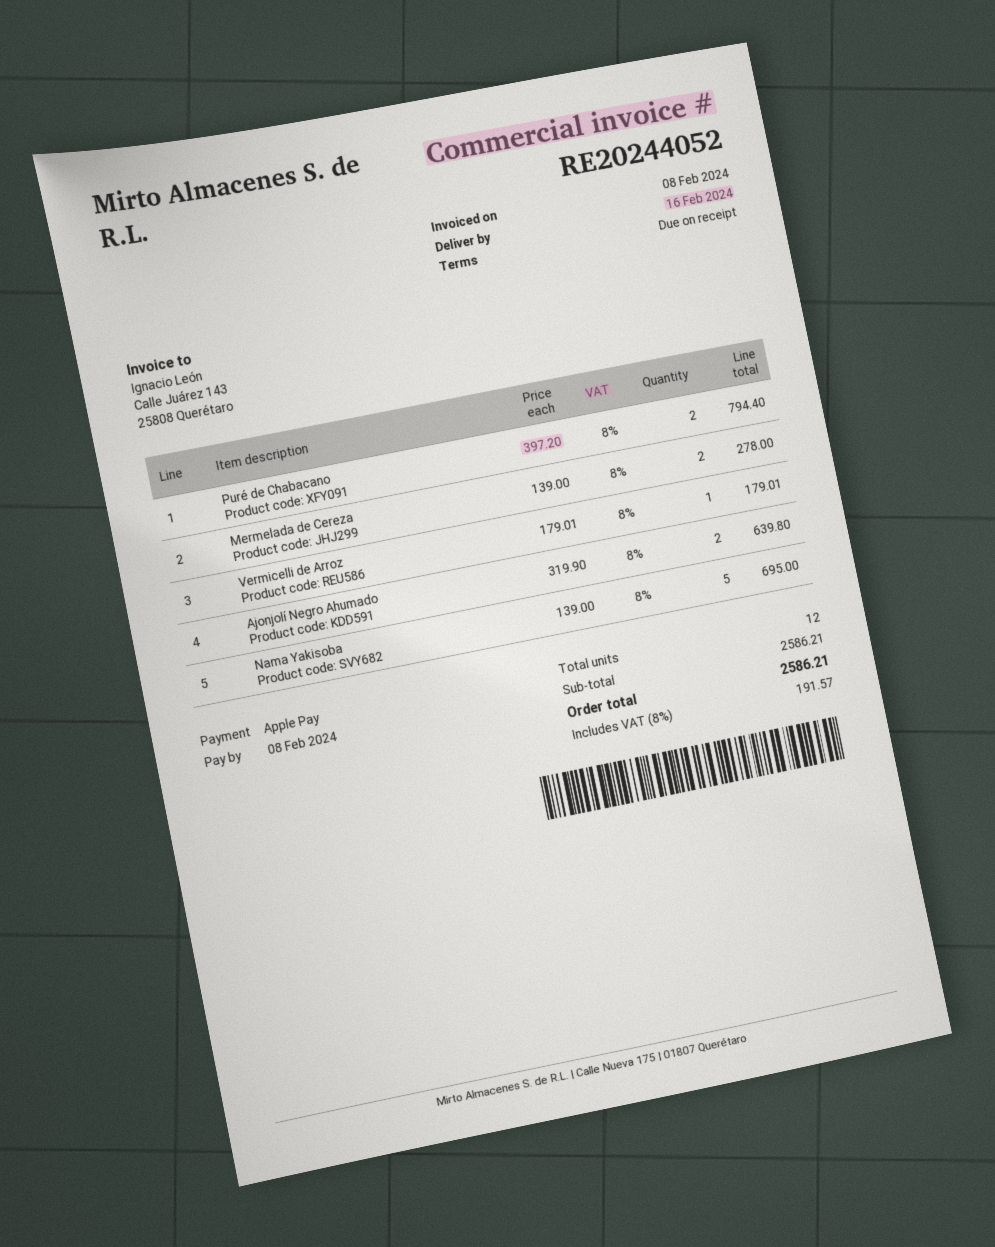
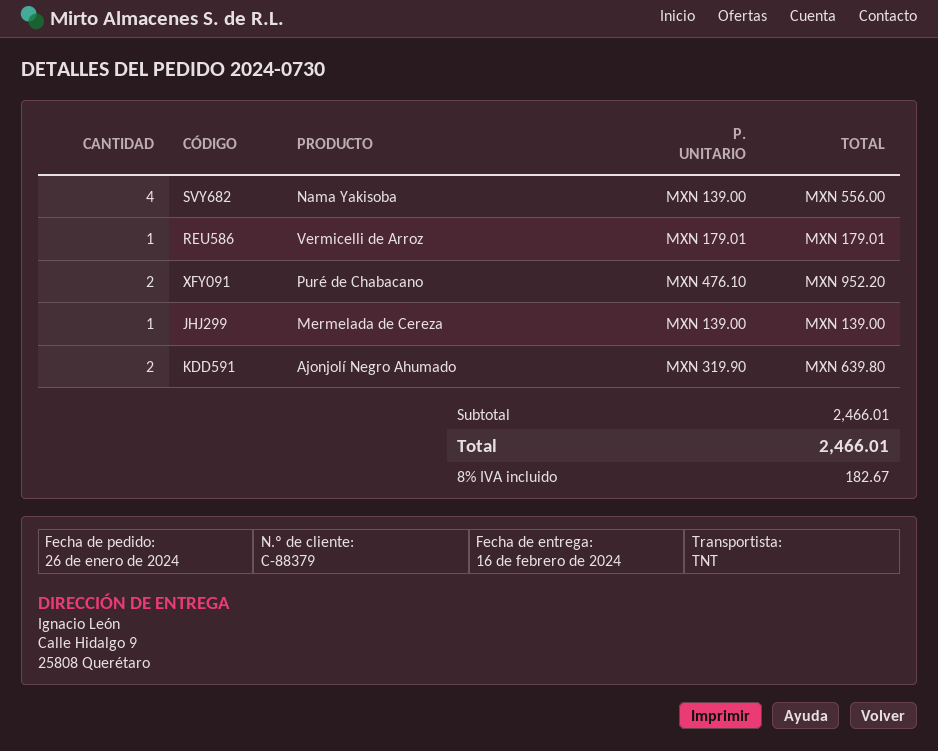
Puré de Chabacano: 2 x 397.20 = 794.40 -> 2 x 476.10 = 952.20
Mermelada de Cereza: 2 x 139.00 = 278.00 -> 1 x 139.00 = 139.00
Nama Yakisoba: 5 x 139.00 = 695.00 -> 4 x 139.00 = 556.00
subtotal: 2586.21 -> 2466.01
tax: 8% = 191.57 -> 8% = 182.67
total: 2586.21 -> 2466.01

